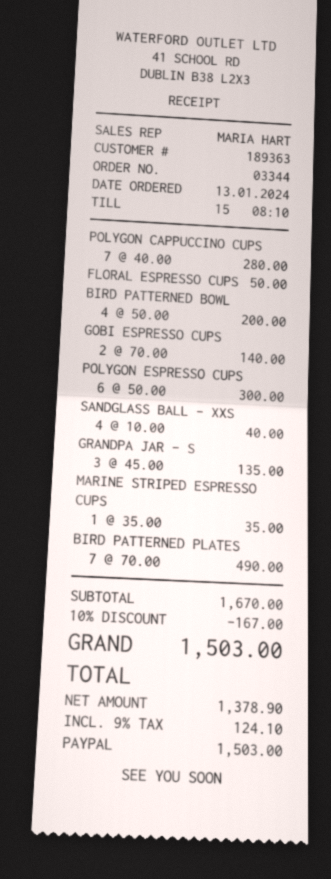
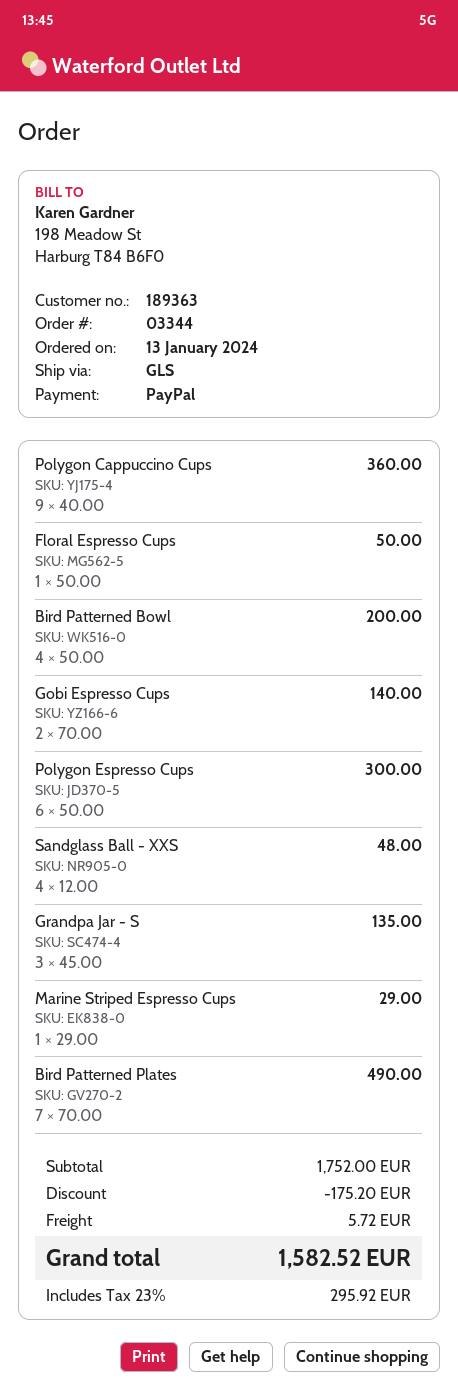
POLYGON CAPPUCCINO CUPS: 7 x 40.00 = 280.00 -> 9 x 40.00 = 360.00
SANDGLASS BALL - XXS: 4 x 10.00 = 40.00 -> 4 x 12.00 = 48.00
MARINE STRIPED ESPRESSO CUPS: 1 x 35.00 = 35.00 -> 1 x 29.00 = 29.00
subtotal: 1670.00 -> 1752.00
discount: 167.00 -> 175.20
shipping: none -> 5.72
tax: 9% = 124.10 -> 23% = 295.92
total: 1503.00 -> 1582.52

